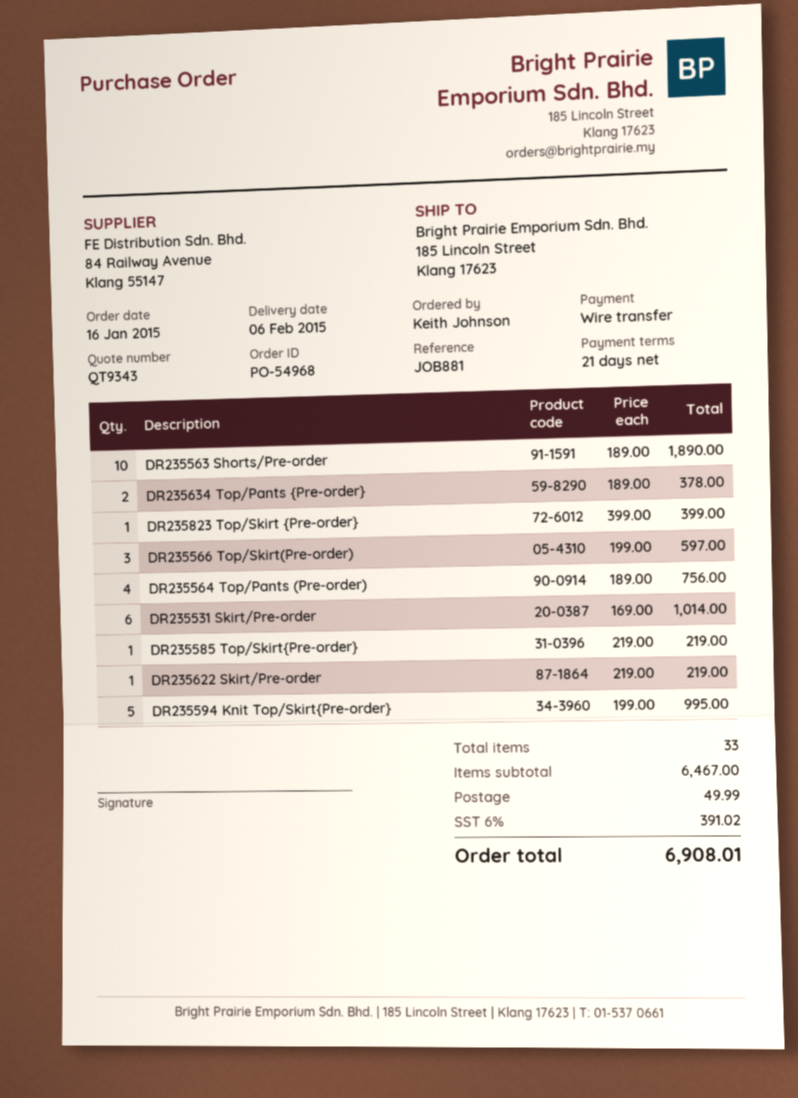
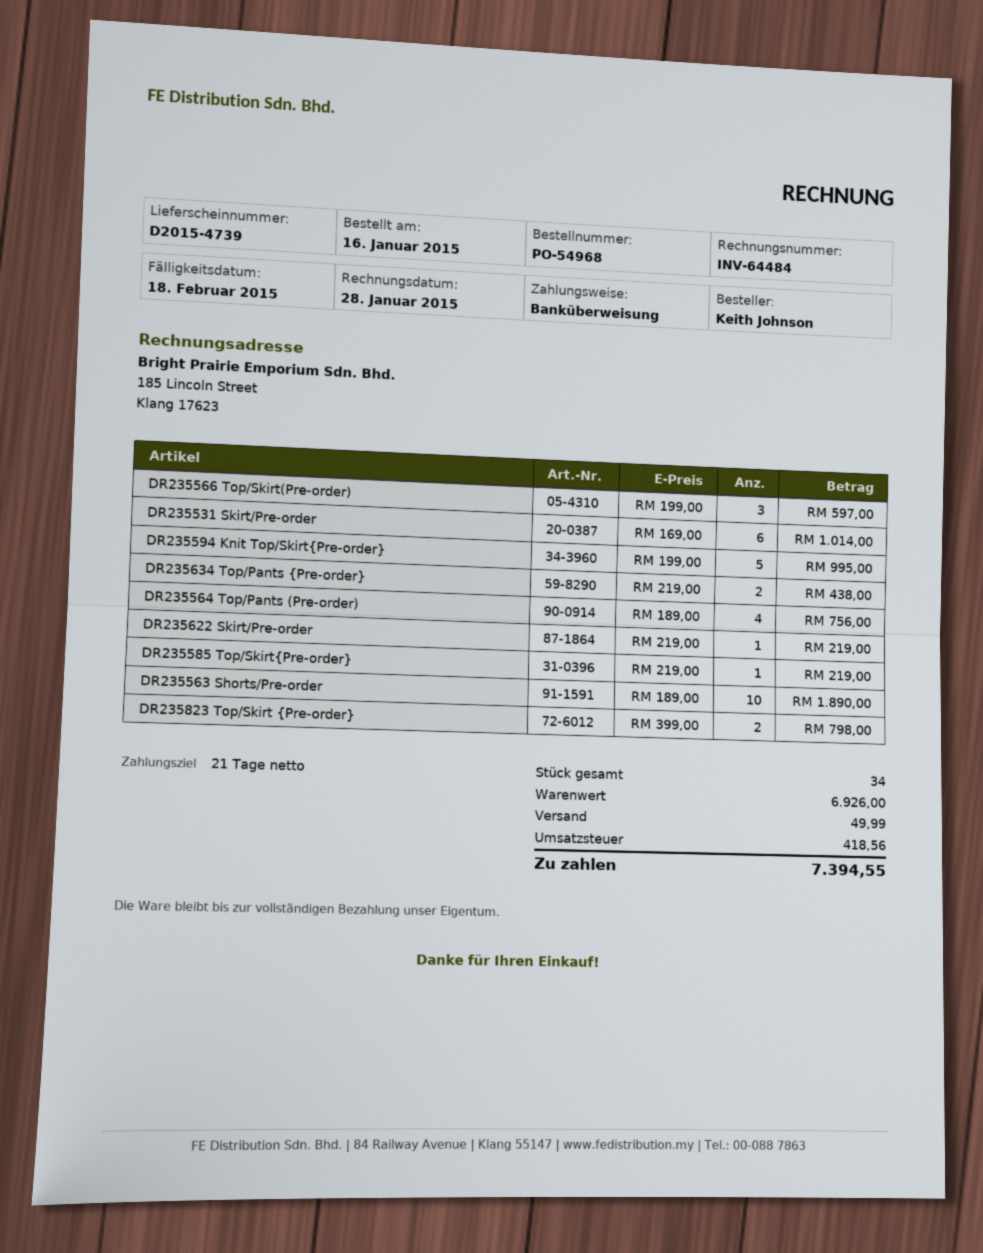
DR235634 Top/Pants {Pre-order}: 2 x 189.00 = 378.00 -> 2 x 219.00 = 438.00
DR235823 Top/Skirt {Pre-order}: 1 x 399.00 = 399.00 -> 2 x 399.00 = 798.00
total quantity: 33 -> 34
subtotal: 6467.00 -> 6926.00
tax: 391.02 -> 418.56
total: 6908.01 -> 7394.55

